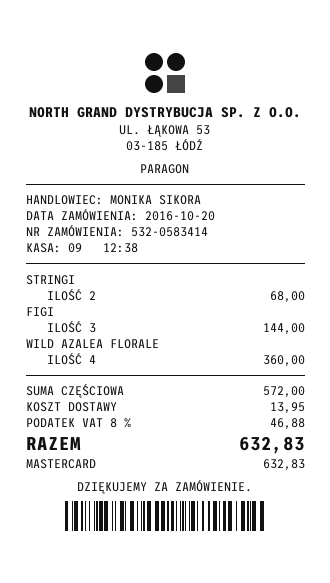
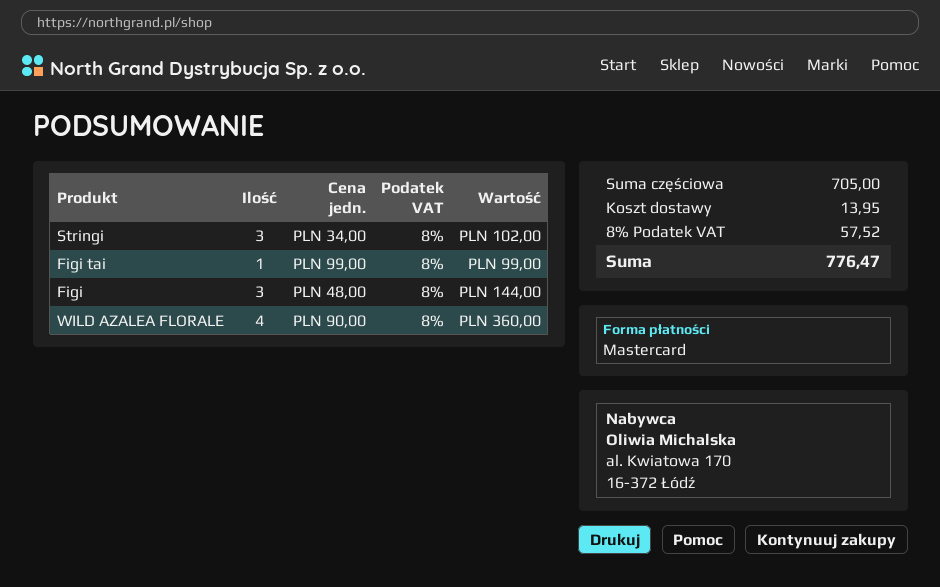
STRINGI: 2 for 68.00 -> 3 for 102.00
Figi tai: none -> 1 for 99.00
subtotal: 572.00 -> 705.00
tax: 8% = 46.88 -> 8% = 57.52
total: 632.83 -> 776.47

